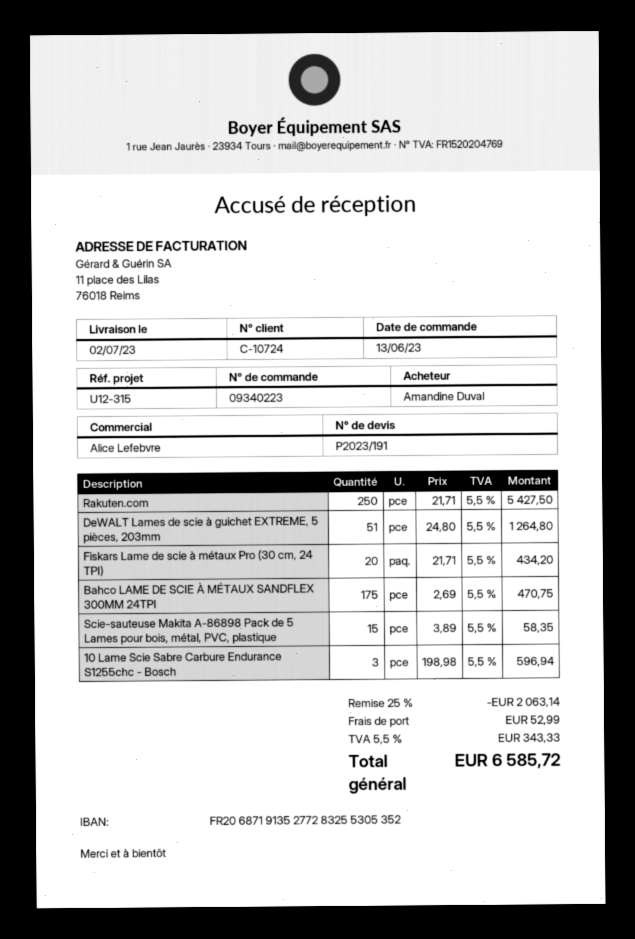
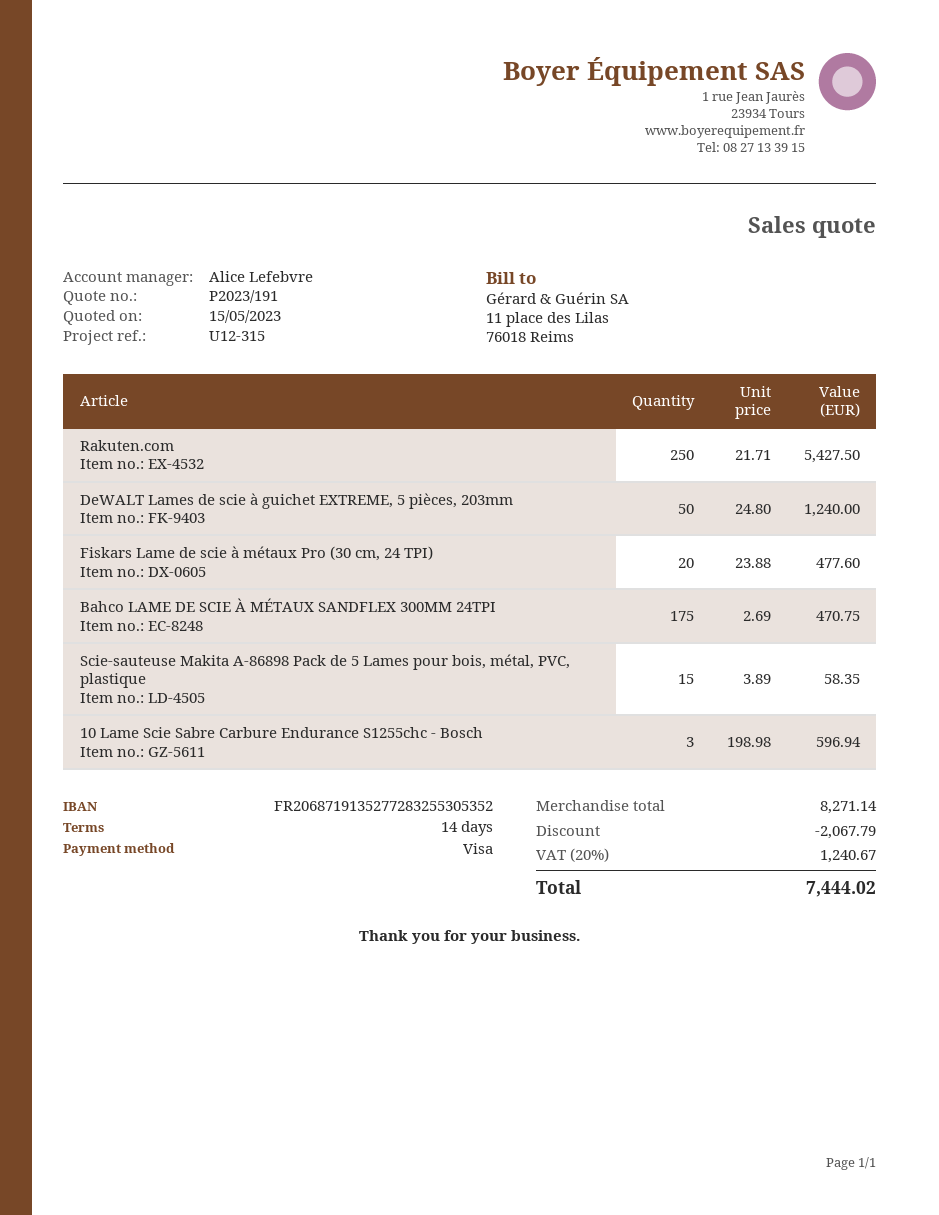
DeWALT Lames de scie à guichet EXTREME, 5 pièces, 203mm: 51 x 24.80 = 1264.80 -> 50 x 24.80 = 1240.00
Fiskars Lame de scie à métaux Pro (30 cm, 24 TPI): 20 x 21.71 = 434.20 -> 20 x 23.88 = 477.60
discount: 2063.14 -> 2067.79
shipping: 52.99 -> none
tax: 5.5% = 343.33 -> 20% = 1240.67
total: 6585.72 -> 7444.02

